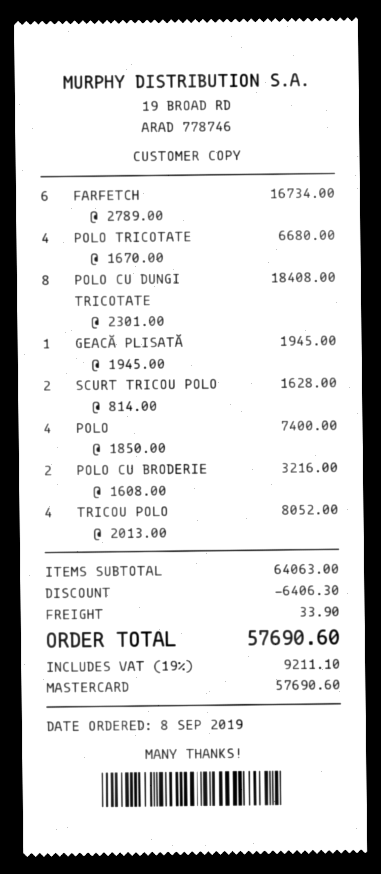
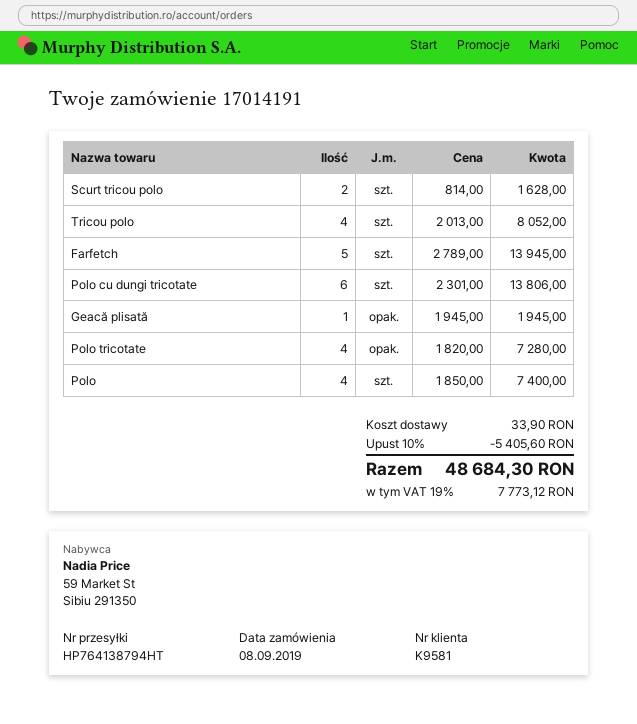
FARFETCH: 6 x 2789.00 = 16734.00 -> 5 x 2789.00 = 13945.00
POLO TRICOTATE: 4 x 1670.00 = 6680.00 -> 4 x 1820.00 = 7280.00
POLO CU DUNGI TRICOTATE: 8 x 2301.00 = 18408.00 -> 6 x 2301.00 = 13806.00
POLO CU BRODERIE: 2 x 1608.00 = 3216.00 -> none
discount: 6406.30 -> 5405.60
tax: 19% = 9211.10 -> 19% = 7773.12
total: 57690.60 -> 48684.30

